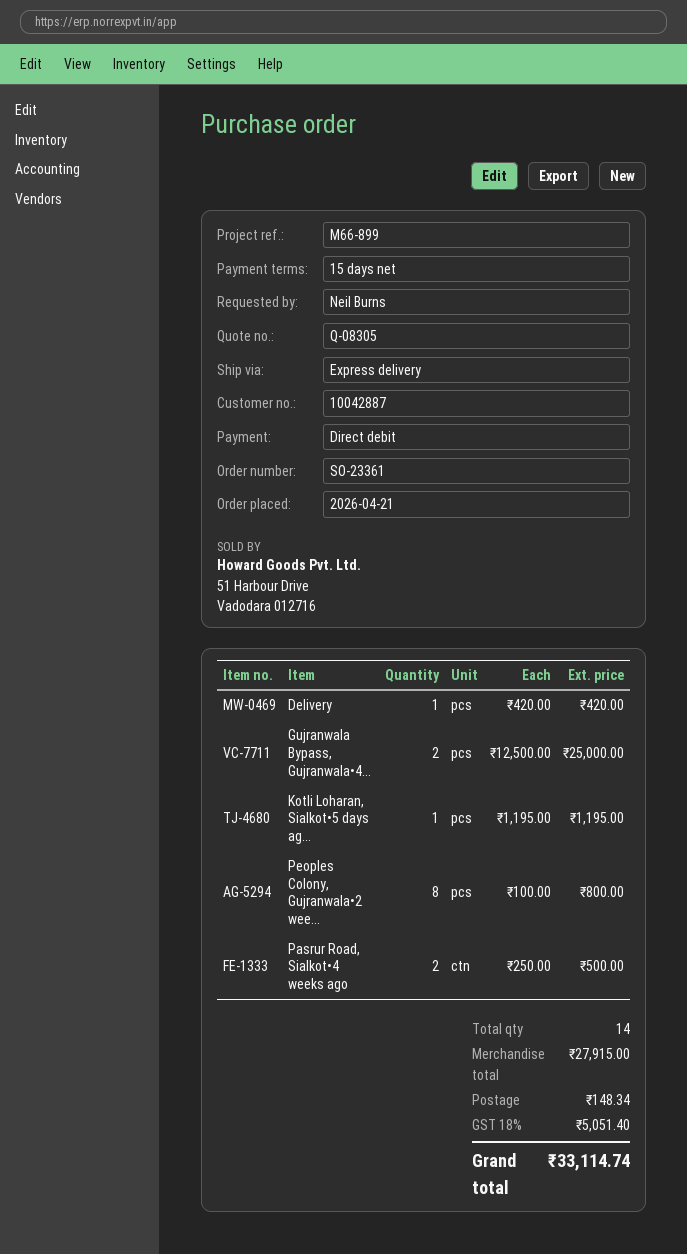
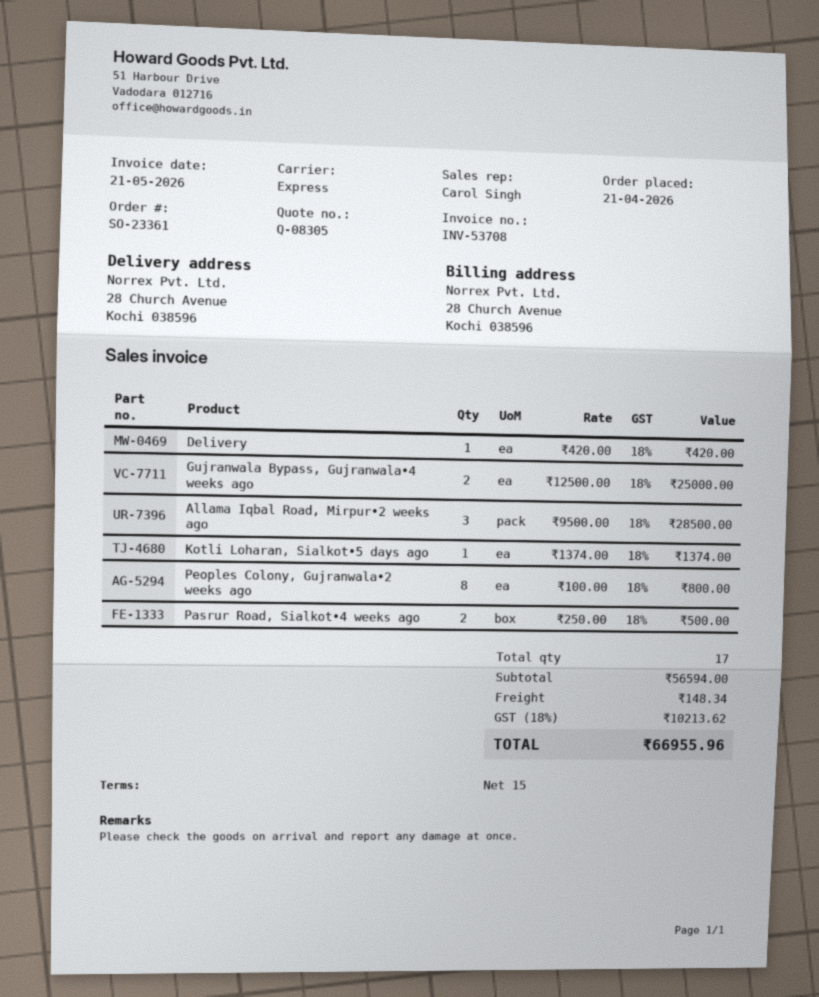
Kotli Loharan, Sialkot•5 days ag...: 1 x 1195.00 = 1195.00 -> 1 x 1374.00 = 1374.00
Allama Iqbal Road, Mirpur•2 weeks ago: none -> 3 x 9500.00 = 28500.00
total quantity: 14 -> 17
subtotal: 27915.00 -> 56594.00
tax: 18% = 5051.40 -> 18% = 10213.62
total: 33114.74 -> 66955.96

